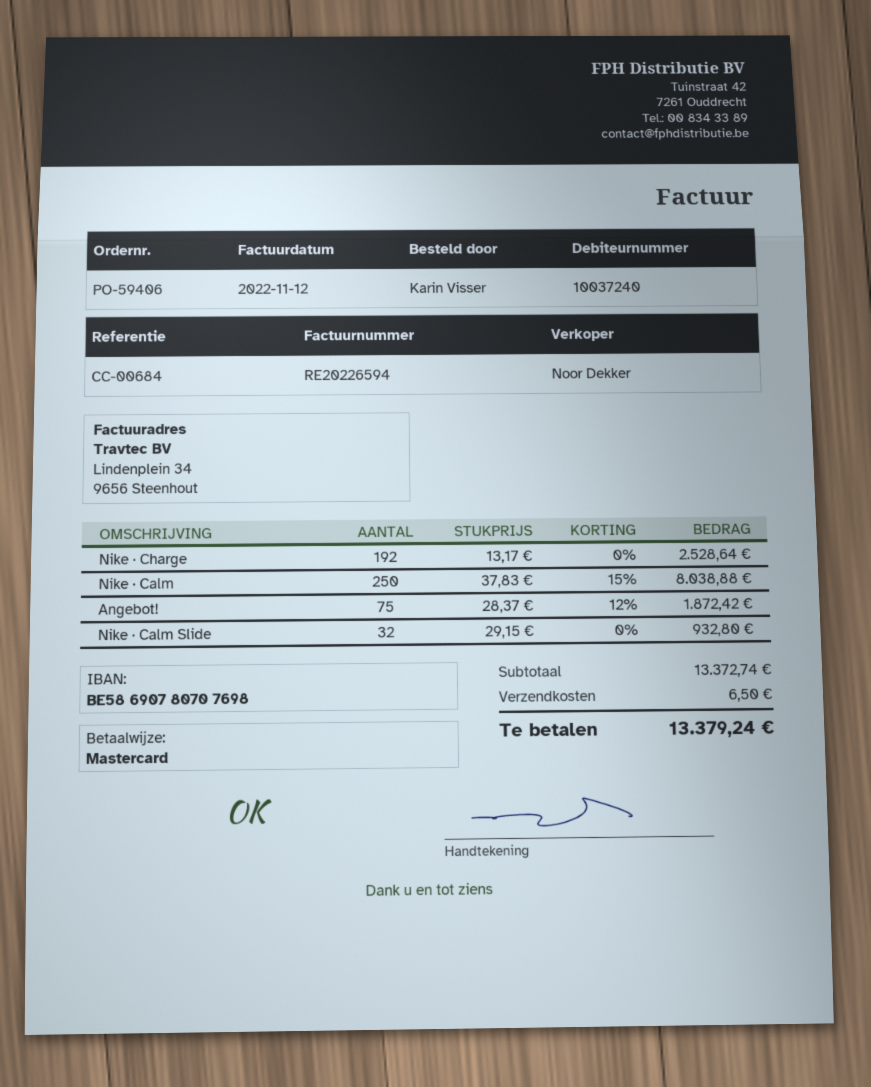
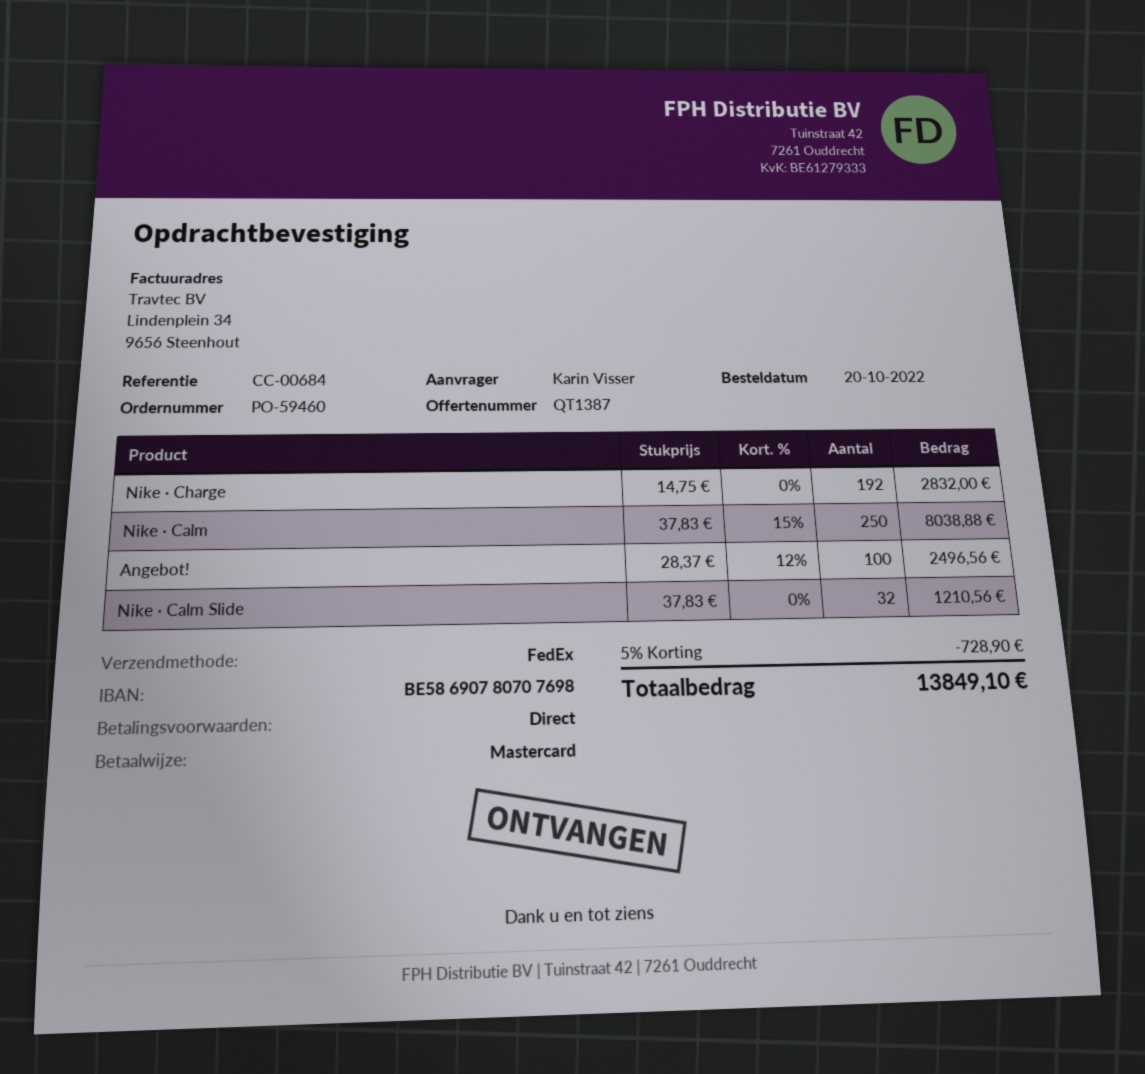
order number: PO-59406 -> PO-59460
Nike · Charge: 192 x 13.17 = 2528.64 -> 192 x 14.75 = 2832.00
Angebot!: 75 x 28.37 - 12% = 1872.42 -> 100 x 28.37 - 12% = 2496.56
Nike · Calm Slide: 32 x 29.15 = 932.80 -> 32 x 37.83 = 1210.56
discount: none -> 5% = 728.90
shipping: 6.50 -> none
total: 13379.24 -> 13849.10

